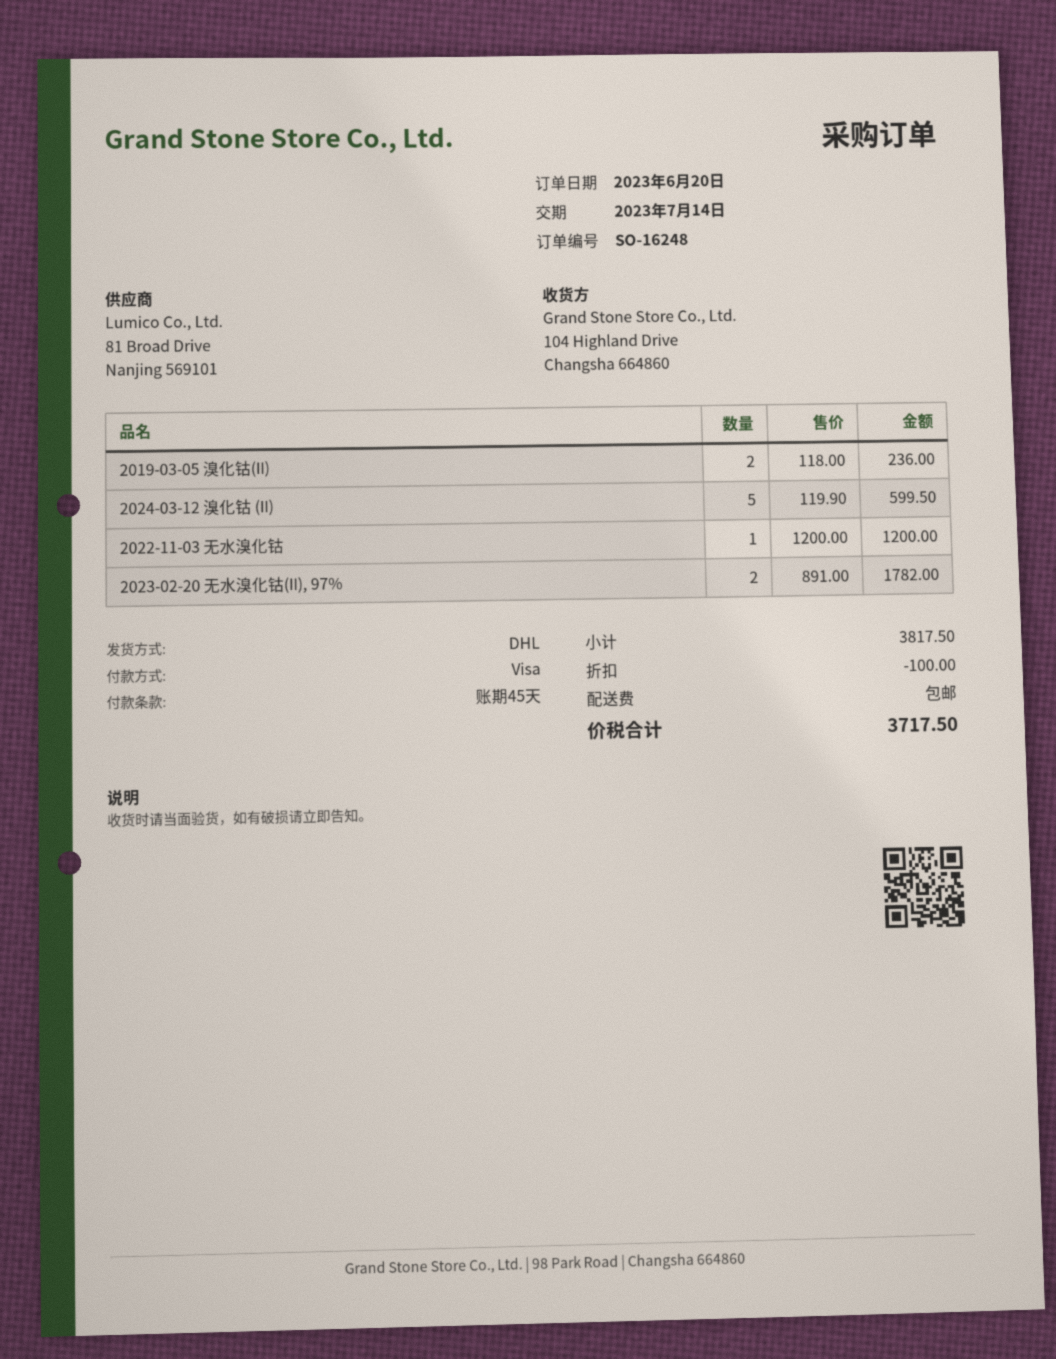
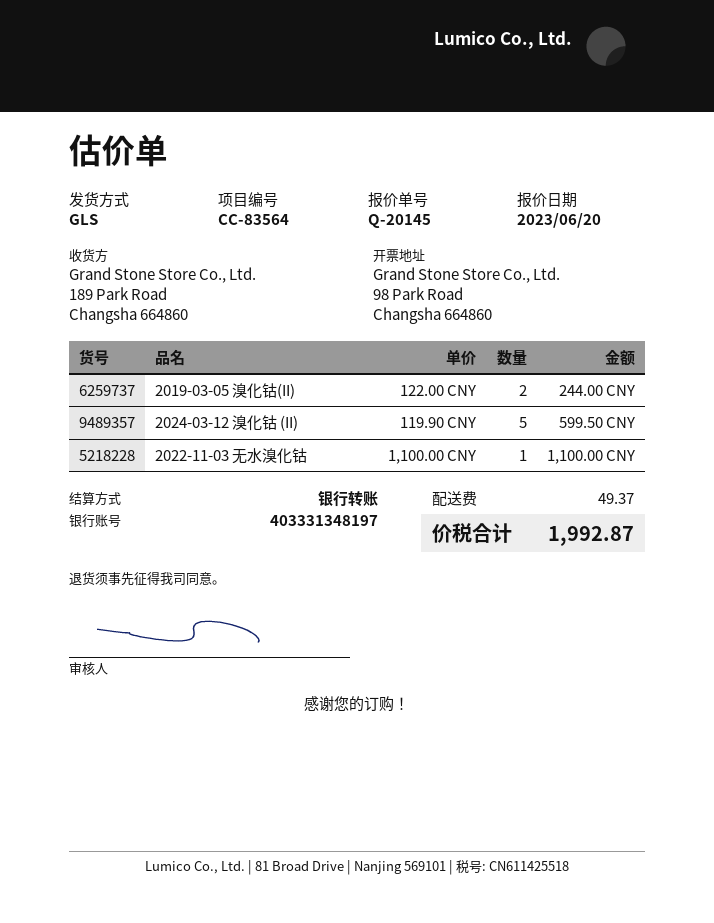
payment method: Visa -> bank transfer
shipping method: DHL -> GLS
ship to: 104 Highland Drive, Changsha 664860 -> 189 Park Road, Changsha 664860
2019-03-05 溴化钴(II): 2 x 118.00 = 236.00 -> 2 x 122.00 = 244.00
2022-11-03 无水溴化钴: 1 x 1200.00 = 1200.00 -> 1 x 1100.00 = 1100.00
2023-02-20 无水溴化钴(II), 97%: 2 x 891.00 = 1782.00 -> none
discount: 100.00 -> none
shipping: 0.00 -> 49.37
total: 3717.50 -> 1992.87

